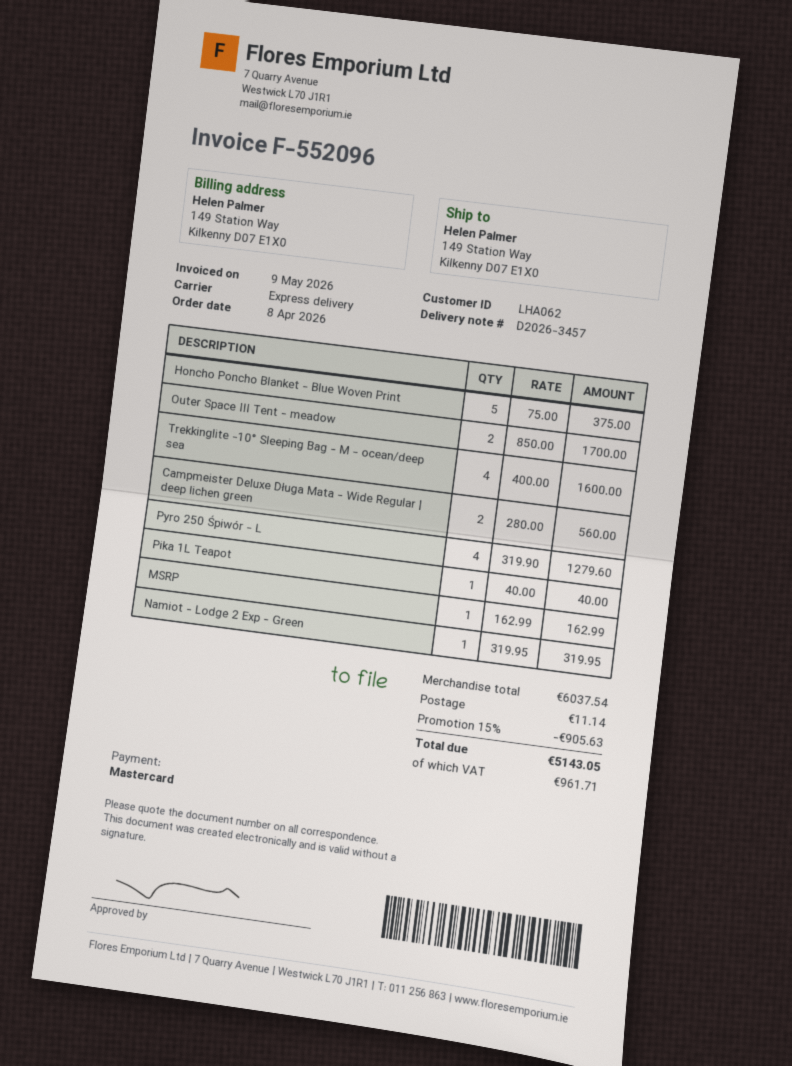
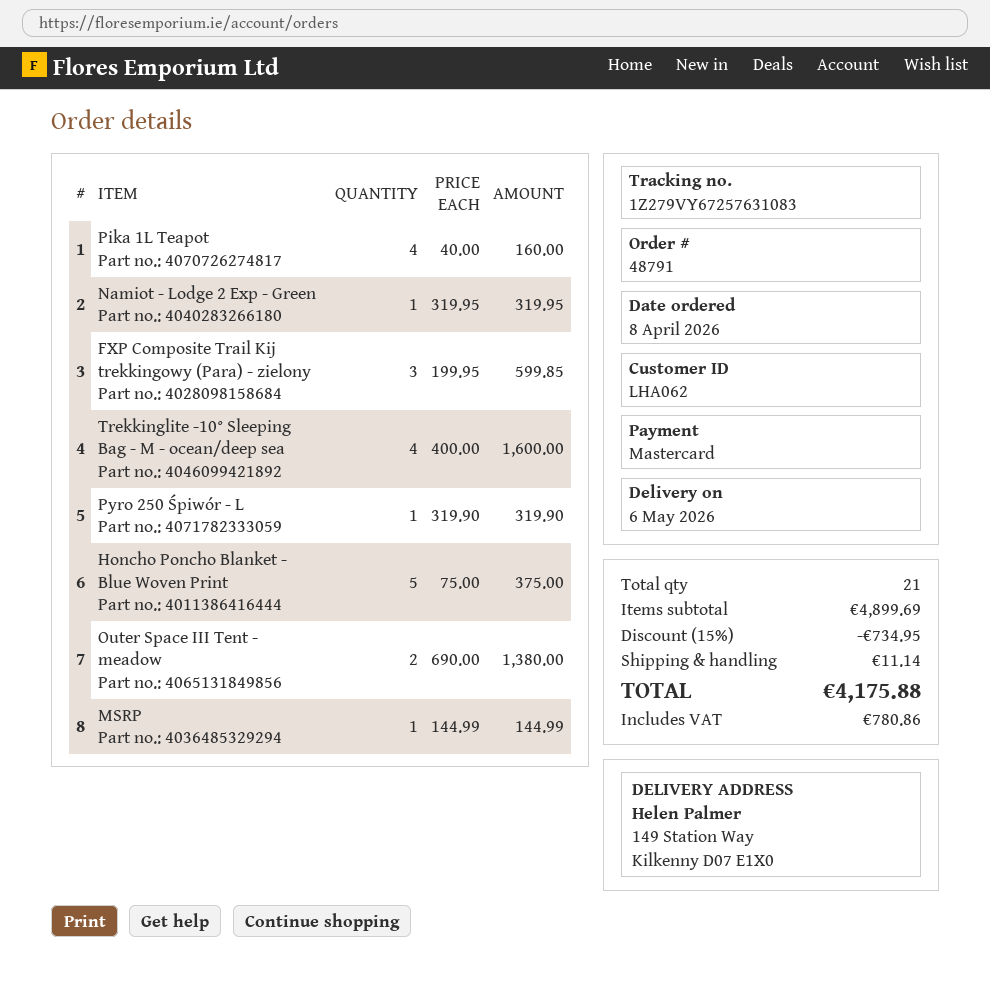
Outer Space III Tent - meadow: 2 x 850.00 = 1700.00 -> 2 x 690.00 = 1380.00
Campmeister Deluxe Długa Mata - Wide Regular | deep lichen green: 2 x 280.00 = 560.00 -> none
Pyro 250 Śpiwór - L: 4 x 319.90 = 1279.60 -> 1 x 319.90 = 319.90
Pika 1L Teapot: 1 x 40.00 = 40.00 -> 4 x 40.00 = 160.00
MSRP: 1 x 162.99 = 162.99 -> 1 x 144.99 = 144.99
FXP Composite Trail Kij trekkingowy (Para) - zielony: none -> 3 x 199.95 = 599.85
subtotal: 6037.54 -> 4899.69
discount: 15% = 905.63 -> 15% = 734.95
tax: 961.71 -> 780.86
total: 5143.05 -> 4175.88

